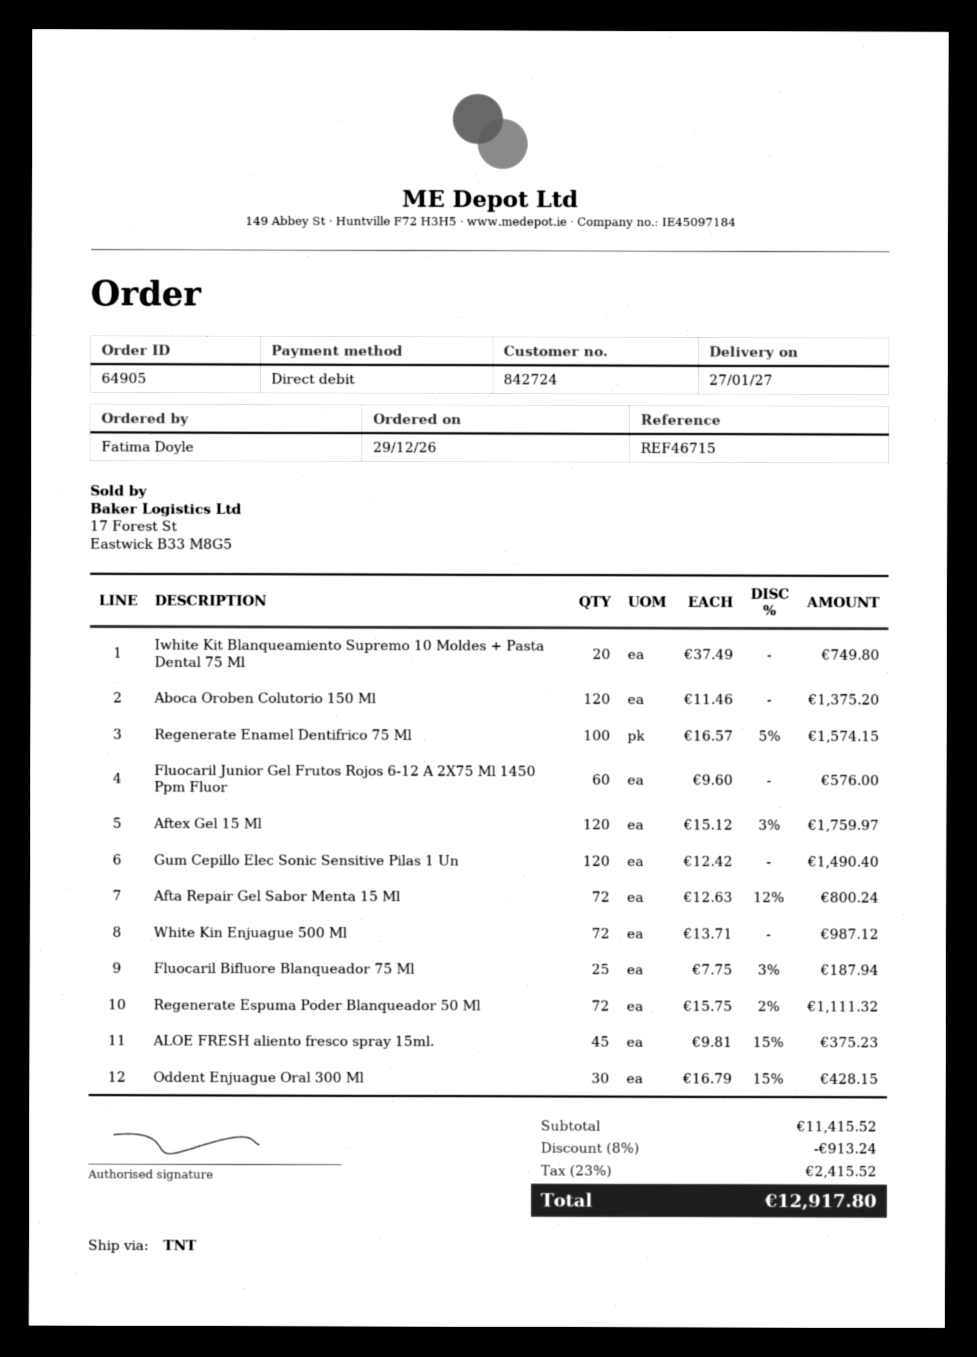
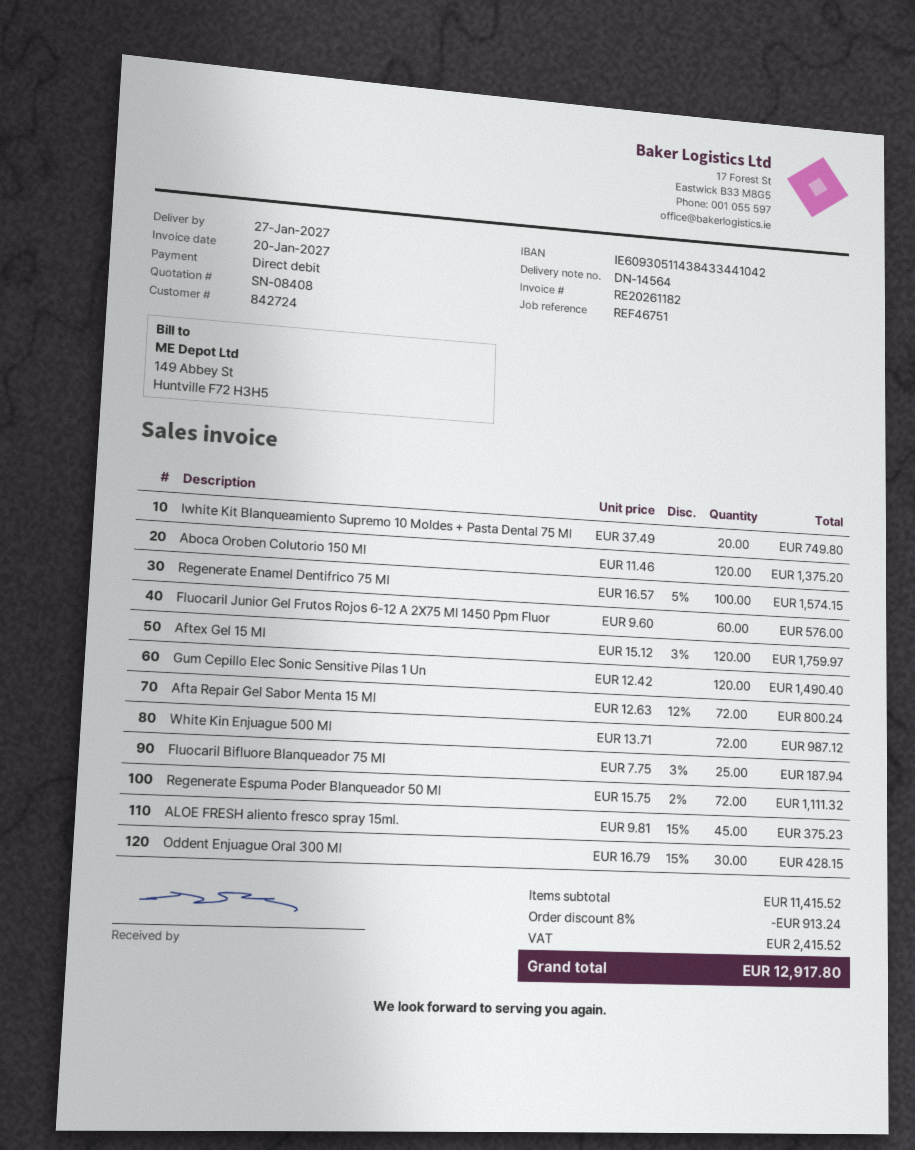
reference: REF46715 -> REF46751

